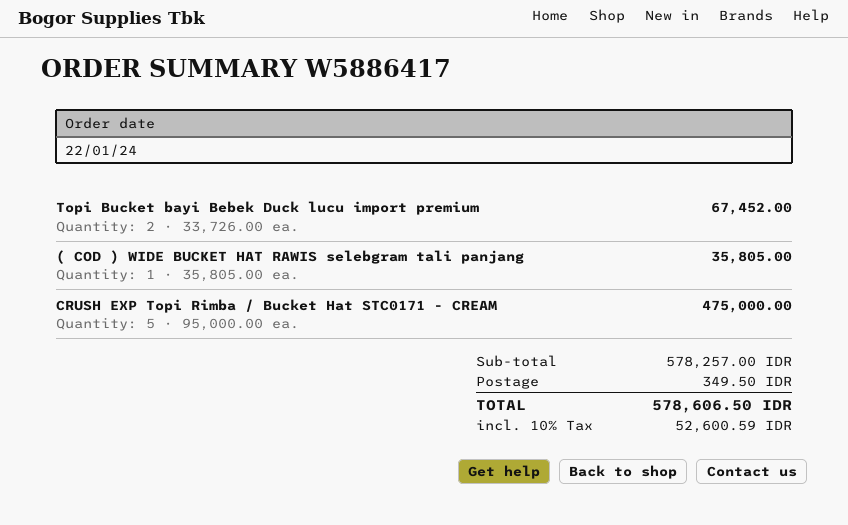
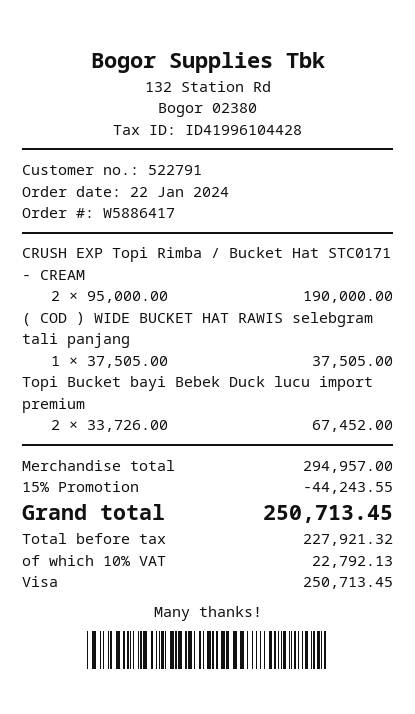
( COD ) WIDE BUCKET HAT RAWIS selebgram tali panjang: 1 x 35805.00 = 35805.00 -> 1 x 37505.00 = 37505.00
CRUSH EXP Topi Rimba / Bucket Hat STC0171 - CREAM: 5 x 95000.00 = 475000.00 -> 2 x 95000.00 = 190000.00
subtotal: 578257.00 -> 294957.00
discount: none -> 15% = 44243.55
shipping: 349.50 -> none
tax: 10% = 52600.59 -> 10% = 22792.13
total: 578606.50 -> 250713.45

